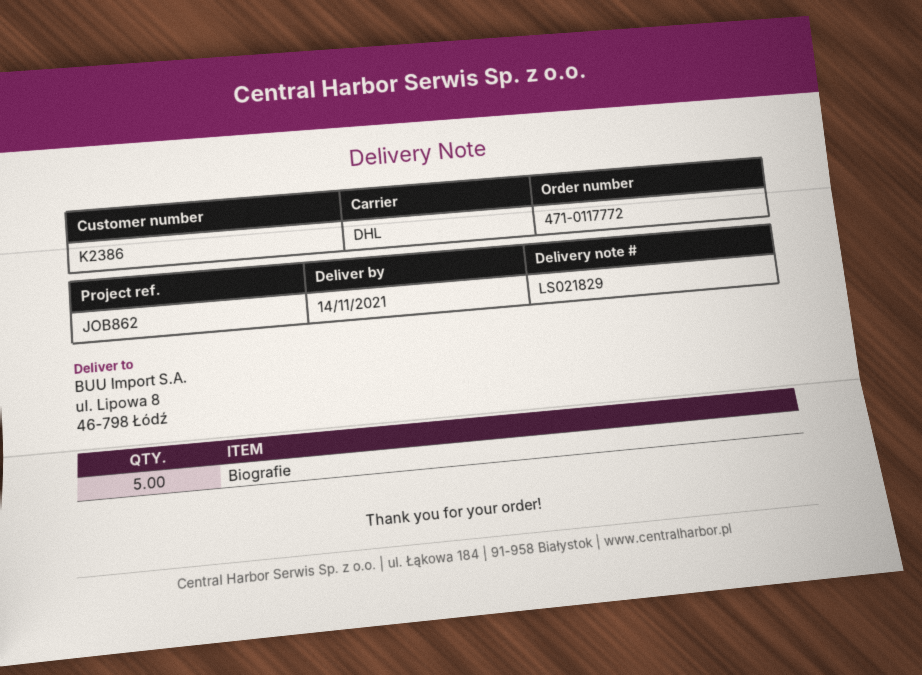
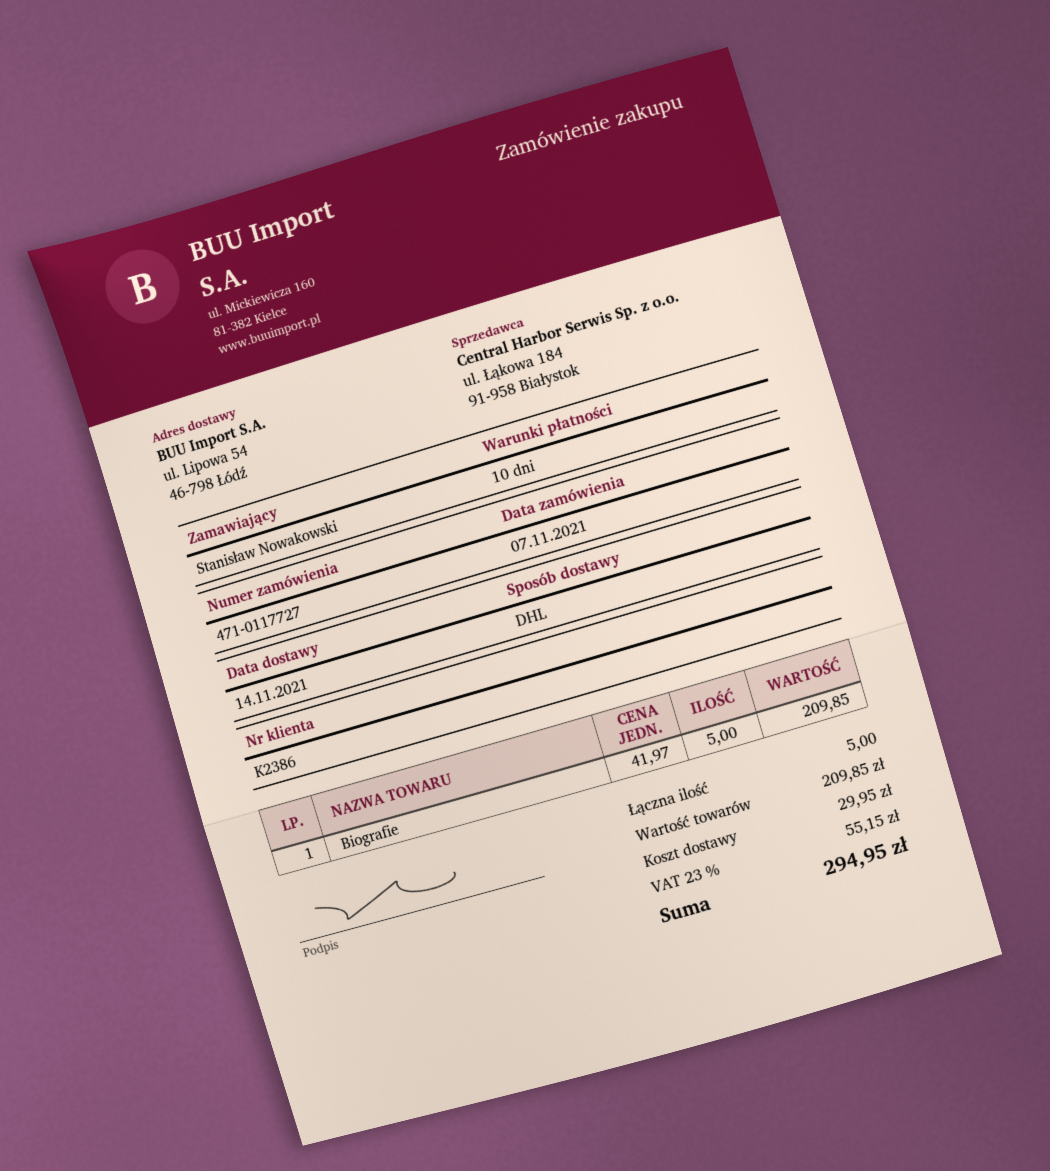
order number: 471-0117772 -> 471-0117727
ship to: ul. Lipowa 8, 46-798 Łódź -> ul. Lipowa 54, 46-798 Łódź

